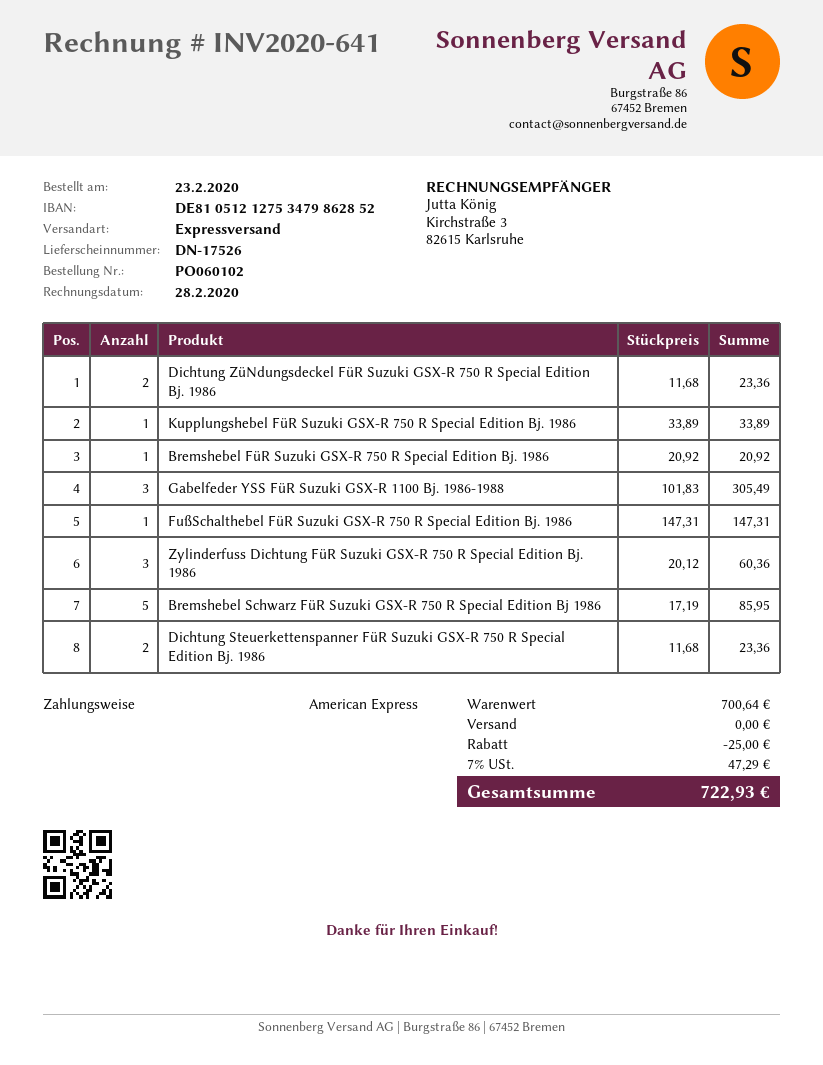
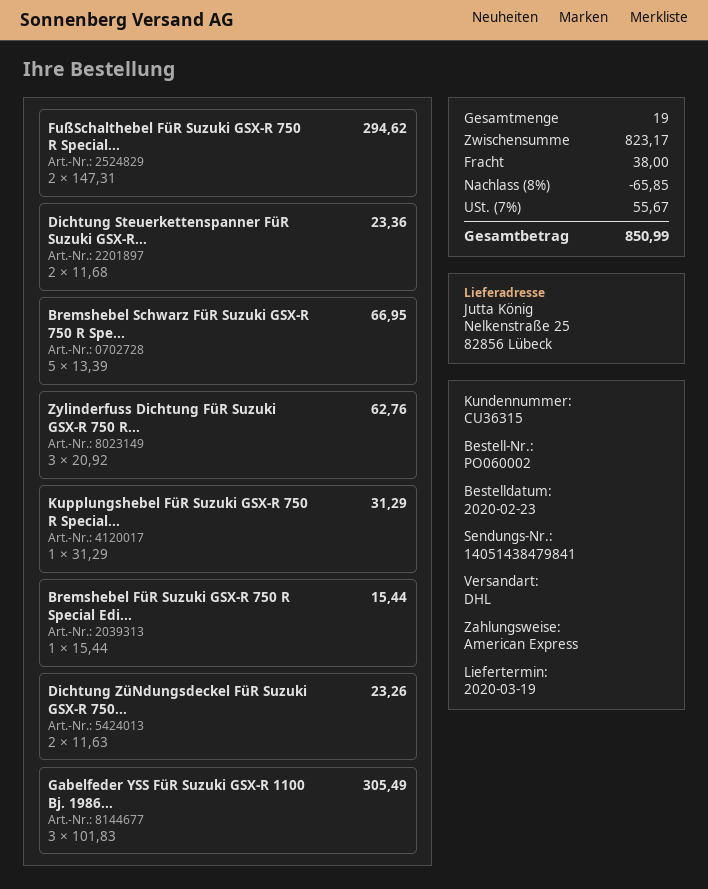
order number: PO060102 -> PO060002
shipping method: express -> DHL
Dichtung ZüNdungsdeckel FüR Suzuki GSX-R 750 R Special Edition Bj. 1986: 2 x 11.68 = 23.36 -> 2 x 11.63 = 23.26
Kupplungshebel FüR Suzuki GSX-R 750 R Special Edition Bj. 1986: 1 x 33.89 = 33.89 -> 1 x 31.29 = 31.29
Bremshebel FüR Suzuki GSX-R 750 R Special Edition Bj. 1986: 1 x 20.92 = 20.92 -> 1 x 15.44 = 15.44
FußSchalthebel FüR Suzuki GSX-R 750 R Special Edition Bj. 1986: 1 x 147.31 = 147.31 -> 2 x 147.31 = 294.62
Zylinderfuss Dichtung FüR Suzuki GSX-R 750 R Special Edition Bj. 1986: 3 x 20.12 = 60.36 -> 3 x 20.92 = 62.76
Bremshebel Schwarz FüR Suzuki GSX-R 750 R Special Edition Bj 1986: 5 x 17.19 = 85.95 -> 5 x 13.39 = 66.95
subtotal: 700.64 -> 823.17
discount: 25.00 -> 65.85
shipping: 0.00 -> 38.00
tax: 7% = 47.29 -> 7% = 55.67
total: 722.93 -> 850.99

